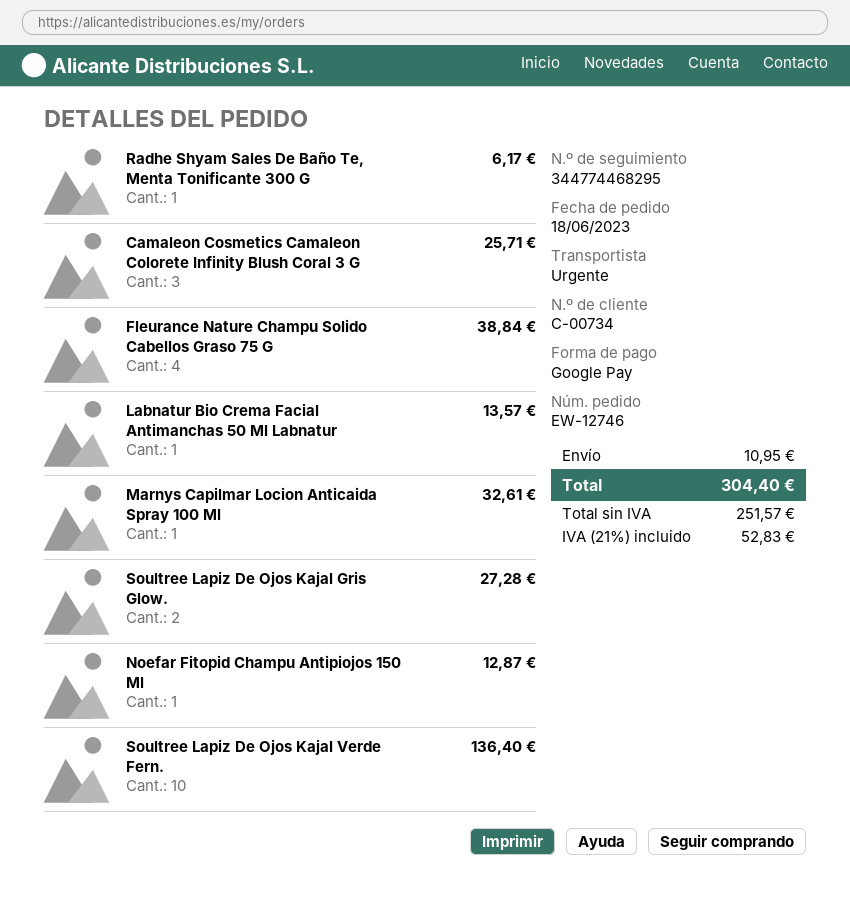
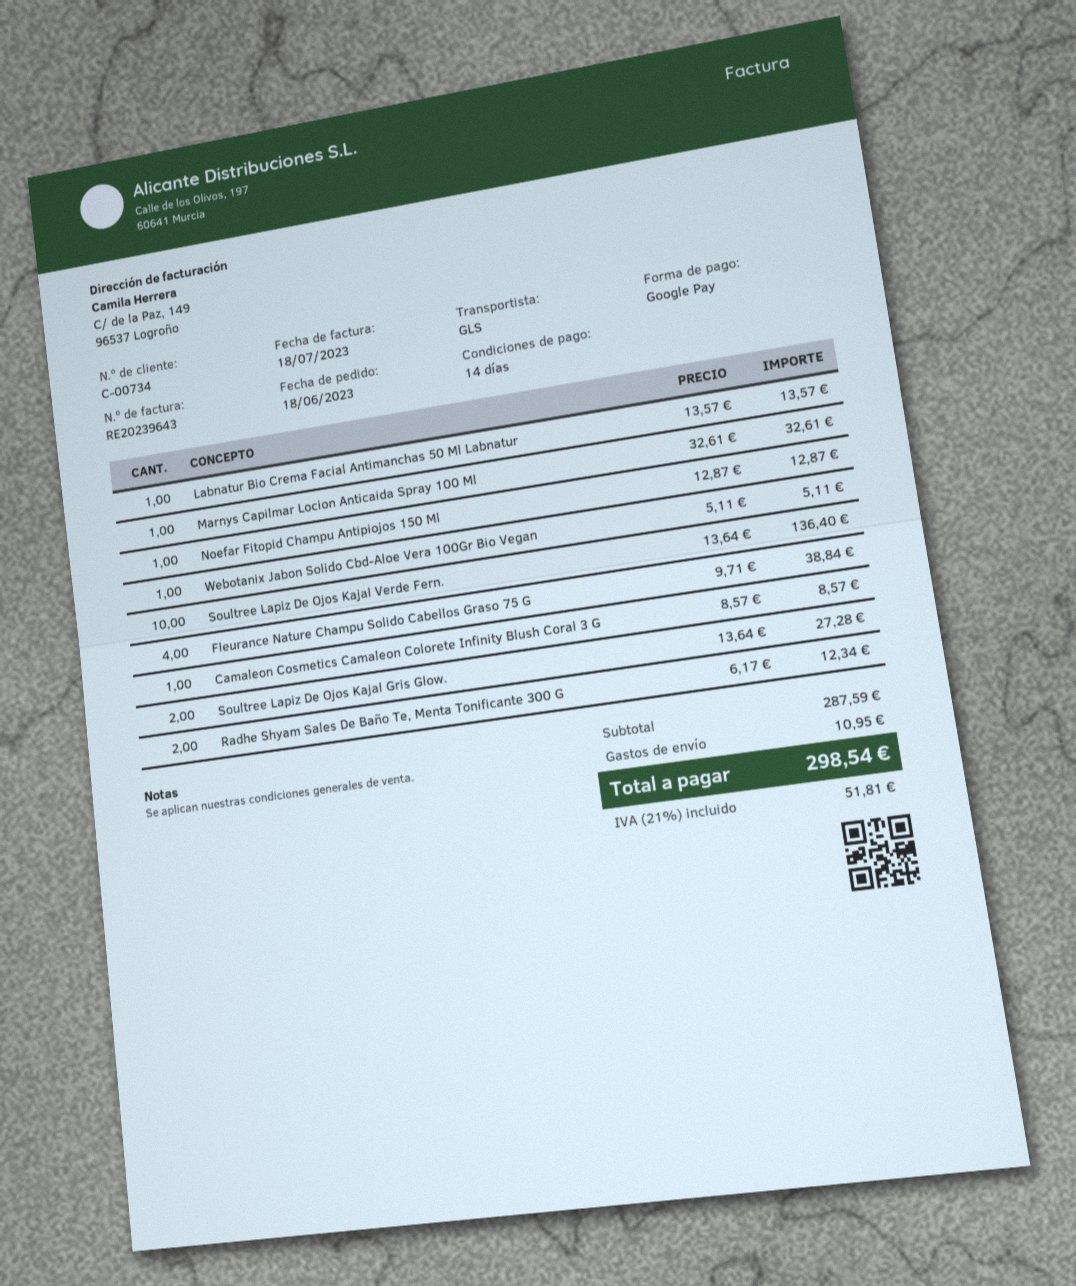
shipping method: express -> GLS
Radhe Shyam Sales De Baño Te, Menta Tonificante 300 G: 1 for 6.17 -> 2 for 12.34
Camaleon Cosmetics Camaleon Colorete Infinity Blush Coral 3 G: 3 for 25.71 -> 1 for 8.57
Webotanix Jabon Solido Cbd-Aloe Vera 100Gr Bio Vegan: none -> 1 for 5.11
tax: 21% = 52.83 -> 21% = 51.81
total: 304.40 -> 298.54

